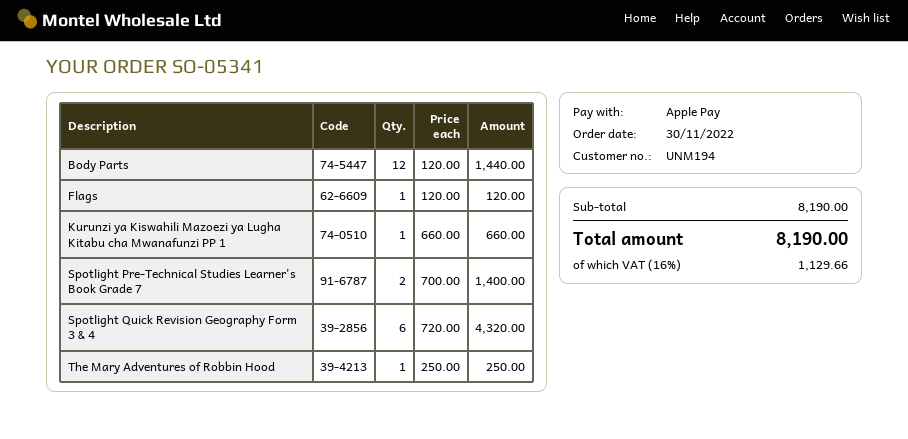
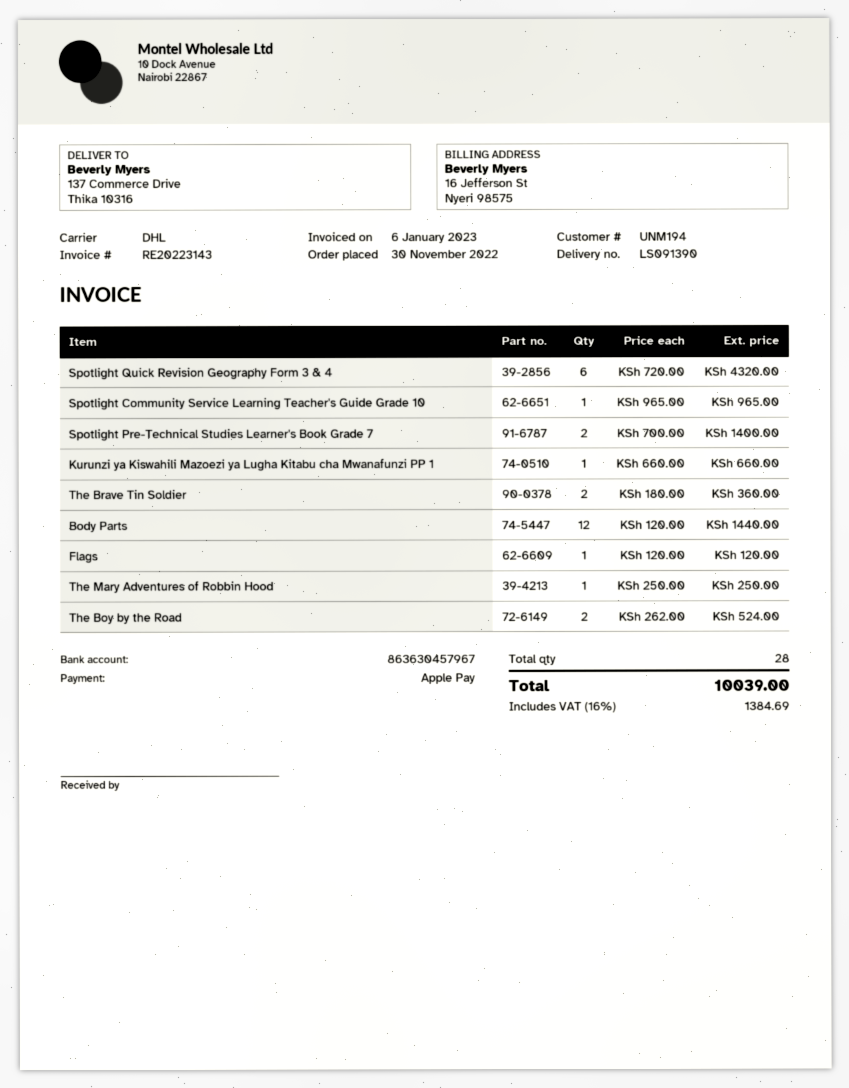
Spotlight Community Service Learning Teacher's Guide Grade 10: none -> 1 x 965.00 = 965.00
The Brave Tin Soldier: none -> 2 x 180.00 = 360.00
The Boy by the Road: none -> 2 x 262.00 = 524.00
tax: 16% = 1129.66 -> 16% = 1384.69
total: 8190.00 -> 10039.00

